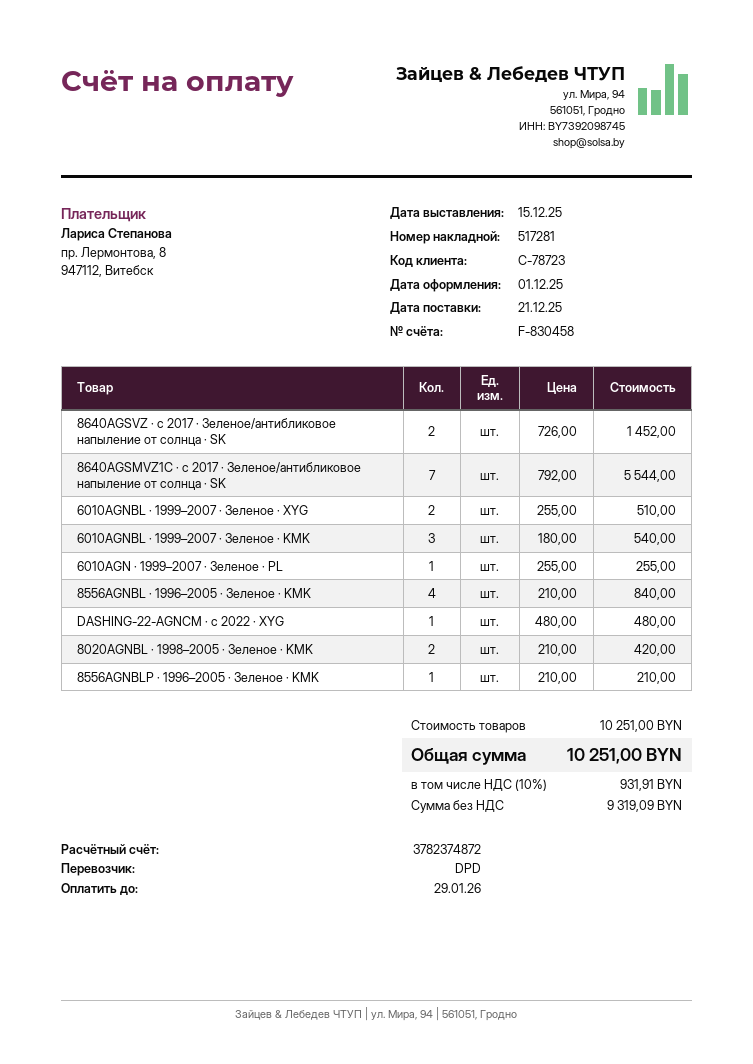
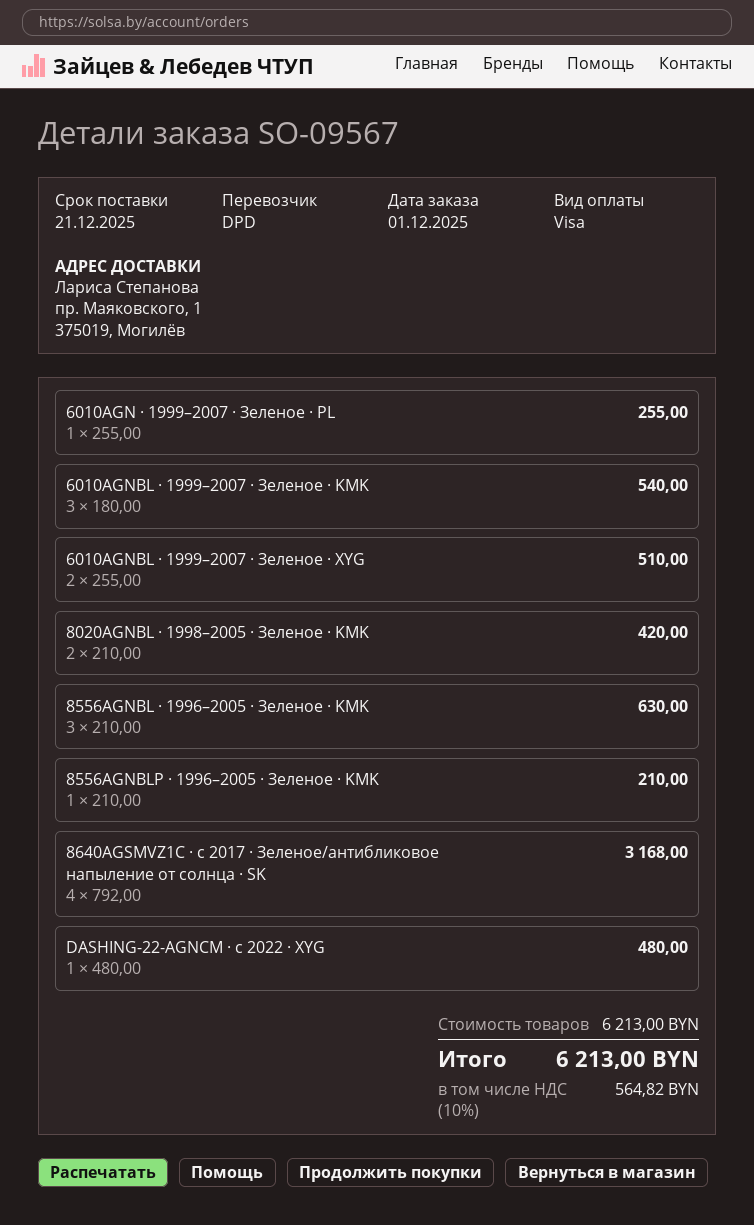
8640AGSVZ · с 2017 · Зеленое/антибликовое напыление от солнца · SK: 2 x 726.00 = 1452.00 -> none
8640AGSMVZ1C · с 2017 · Зеленое/антибликовое напыление от солнца · SK: 7 x 792.00 = 5544.00 -> 4 x 792.00 = 3168.00
8556AGNBL · 1996–2005 · Зеленое · KMK: 4 x 210.00 = 840.00 -> 3 x 210.00 = 630.00
subtotal: 10251.00 -> 6213.00
tax: 10% = 931.91 -> 10% = 564.82
total: 10251.00 -> 6213.00

